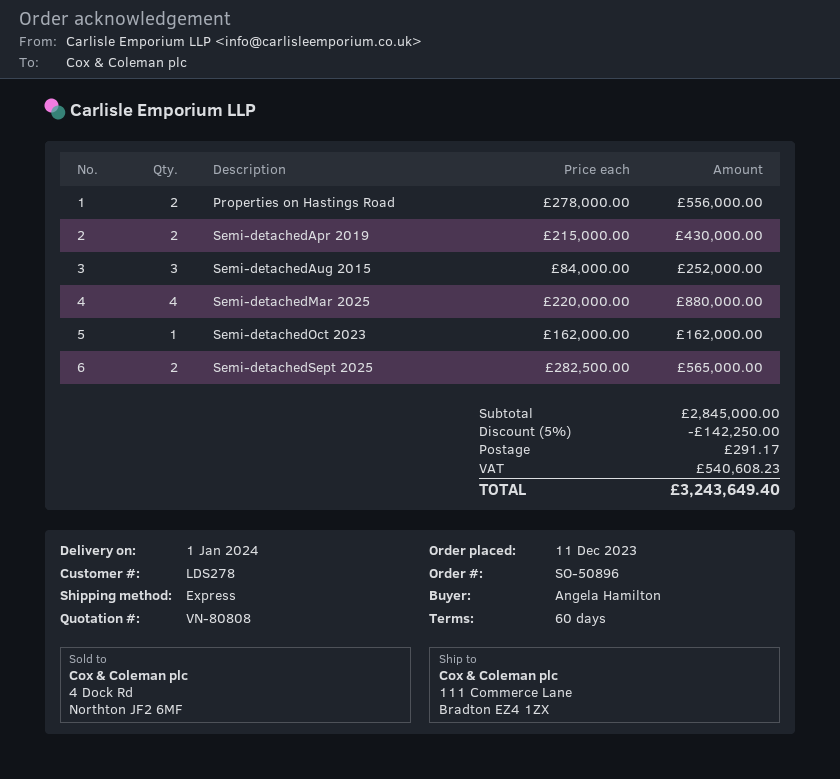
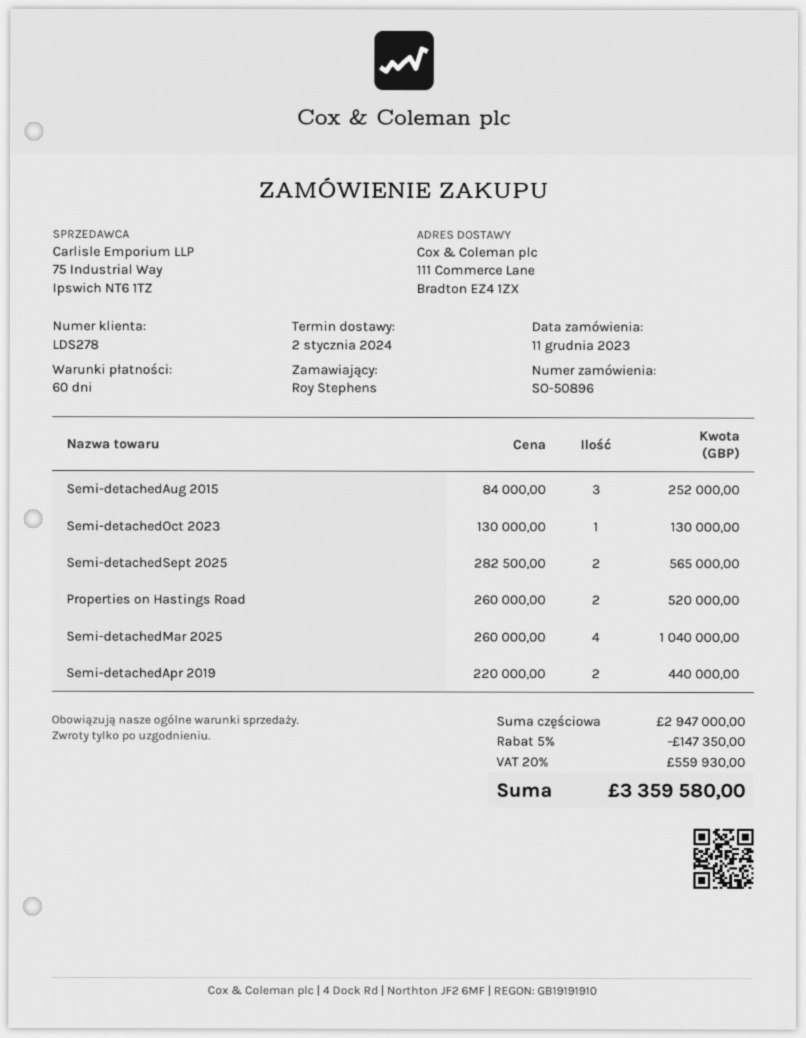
delivery date: 2024-01-01 -> 2024-01-02
ordered by: Angela Hamilton -> Roy Stephens
Properties on Hastings Road: 2 x 278000.00 = 556000.00 -> 2 x 260000.00 = 520000.00
Semi-detachedApr 2019: 2 x 215000.00 = 430000.00 -> 2 x 220000.00 = 440000.00
Semi-detachedMar 2025: 4 x 220000.00 = 880000.00 -> 4 x 260000.00 = 1040000.00
Semi-detachedOct 2023: 1 x 162000.00 = 162000.00 -> 1 x 130000.00 = 130000.00
subtotal: 2845000.00 -> 2947000.00
discount: 5% = 142250.00 -> 5% = 147350.00
shipping: 291.17 -> none
tax: 540608.23 -> 559930.00
total: 3243649.40 -> 3359580.00

